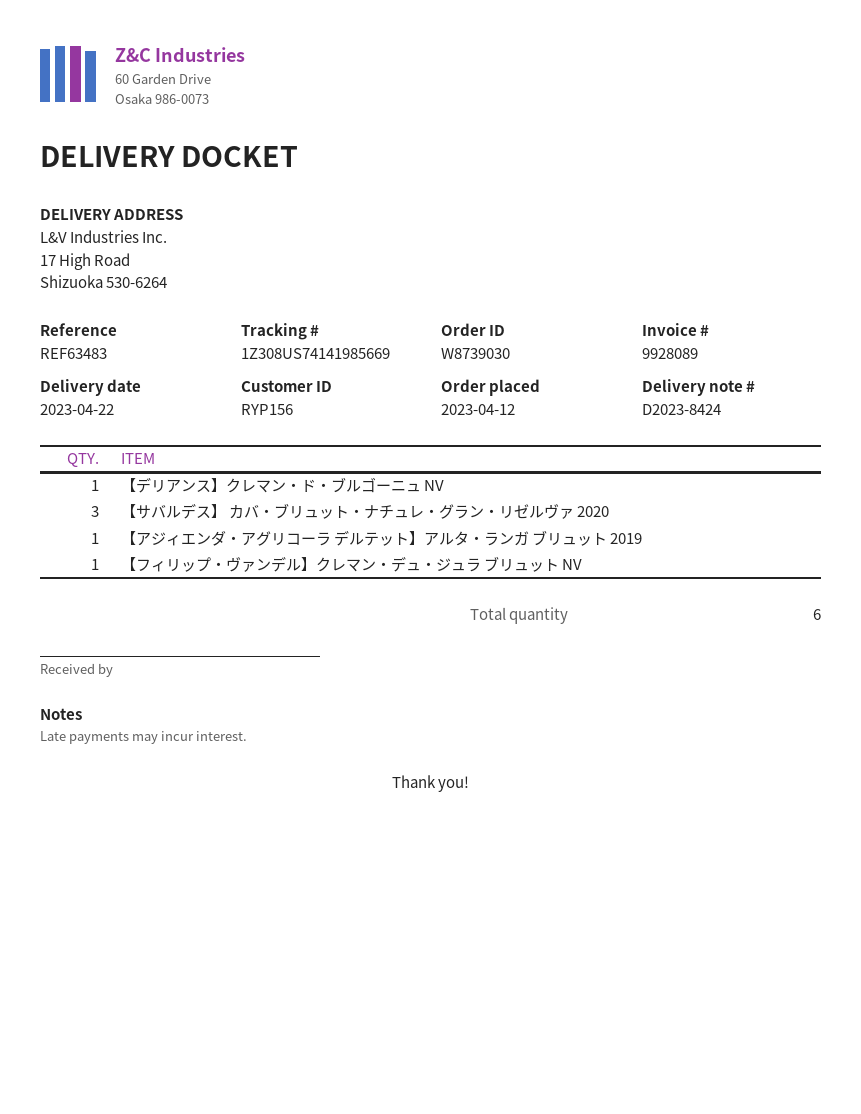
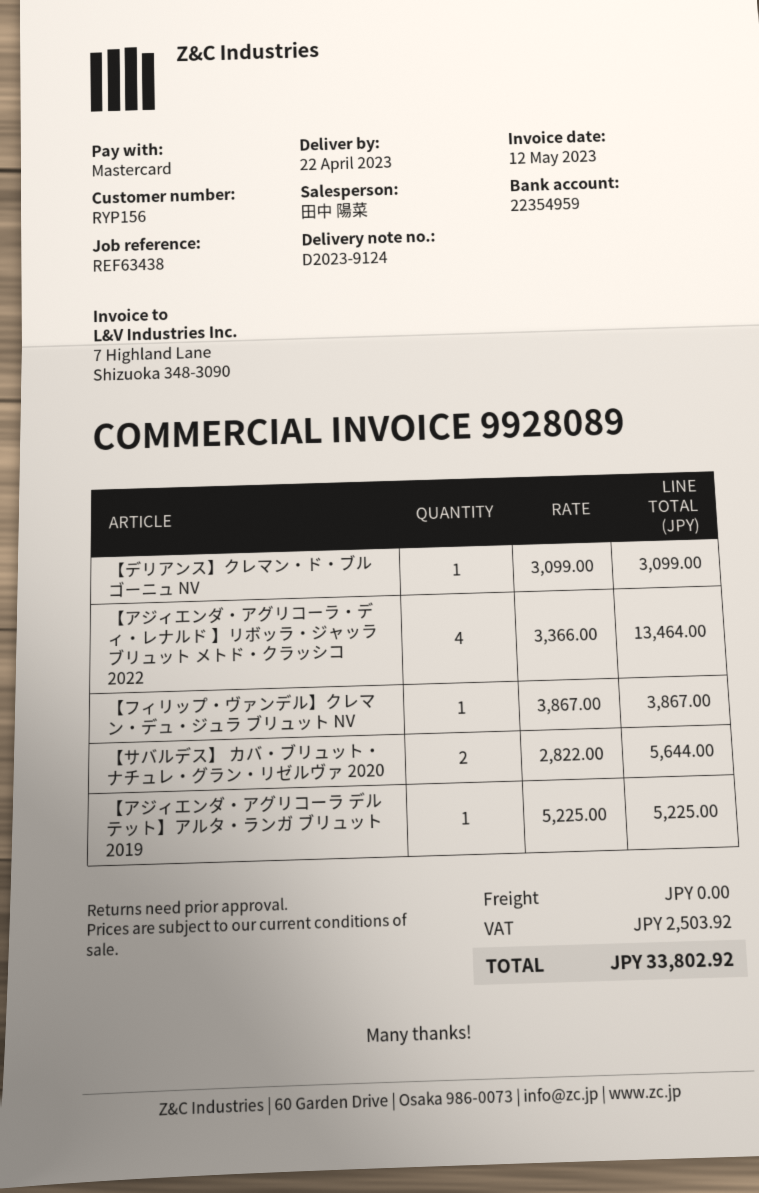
delivery note number: D2023-8424 -> D2023-9124
reference: REF63483 -> REF63438
【サバルデス】 カバ・ブリュット・ナチュレ・グラン・リゼルヴァ 2020: 3 -> 2
【アジィエンダ・アグリコーラ・ディ・レナルド 】リボッラ・ジャッラ ブリュット メトド・クラッシコ 2022: none -> 4

